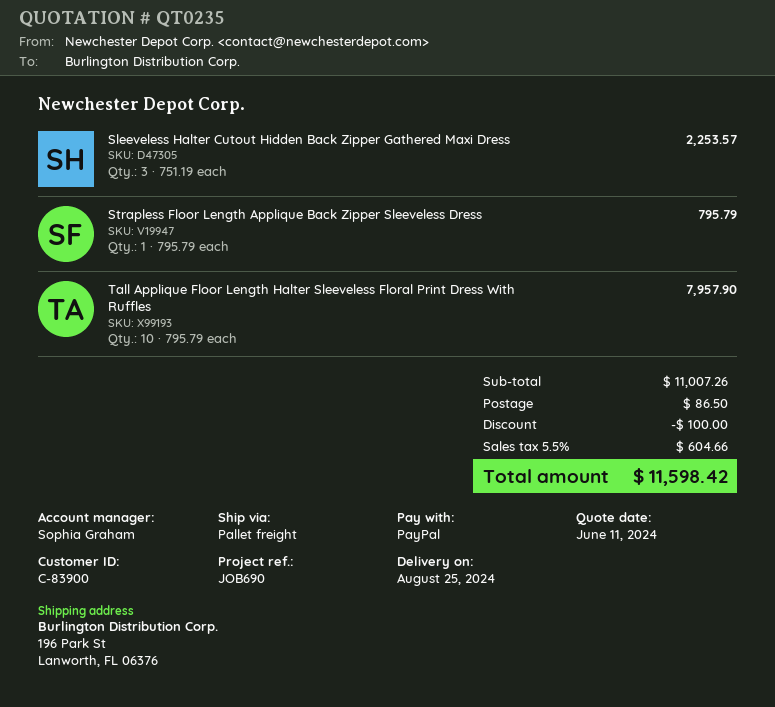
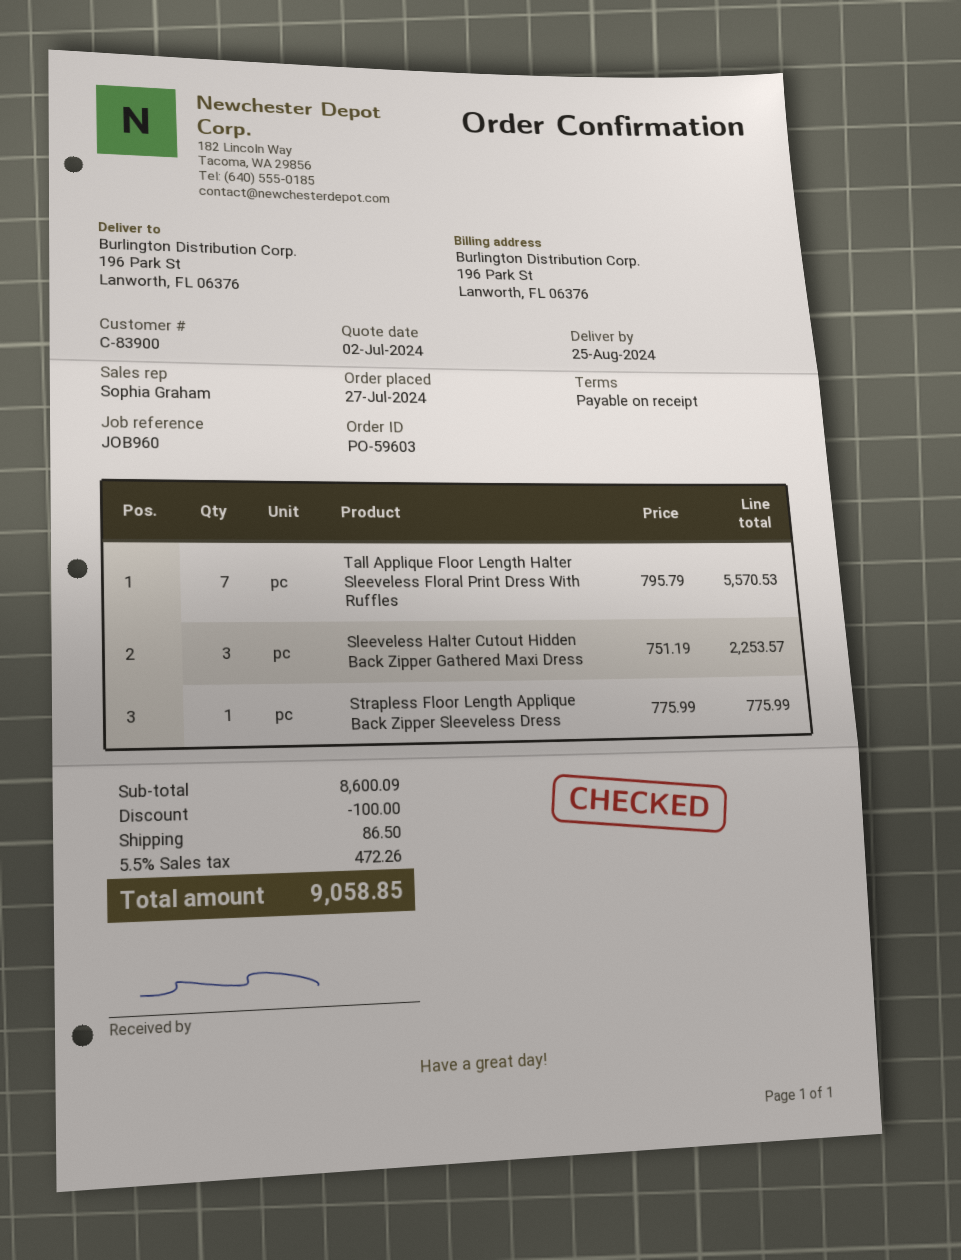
quote date: 2024-06-11 -> 2024-07-02
reference: JOB690 -> JOB960
Strapless Floor Length Applique Back Zipper Sleeveless Dress: 1 x 795.79 = 795.79 -> 1 x 775.99 = 775.99
Tall Applique Floor Length Halter Sleeveless Floral Print Dress With Ruffles: 10 x 795.79 = 7957.90 -> 7 x 795.79 = 5570.53
subtotal: 11007.26 -> 8600.09
tax: 5.5% = 604.66 -> 5.5% = 472.26
total: 11598.42 -> 9058.85

